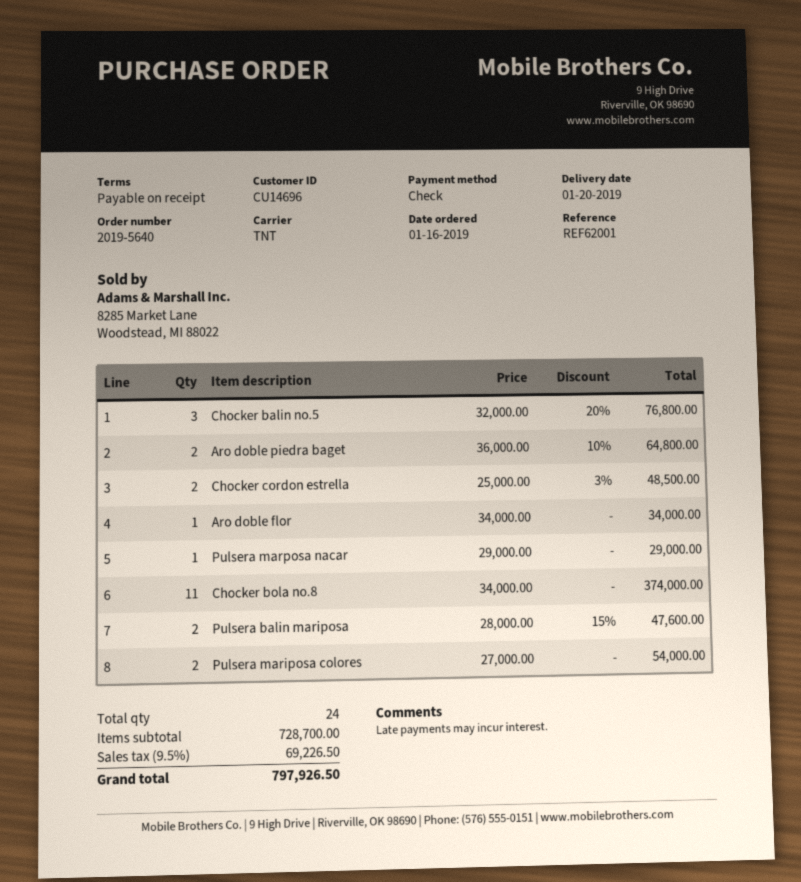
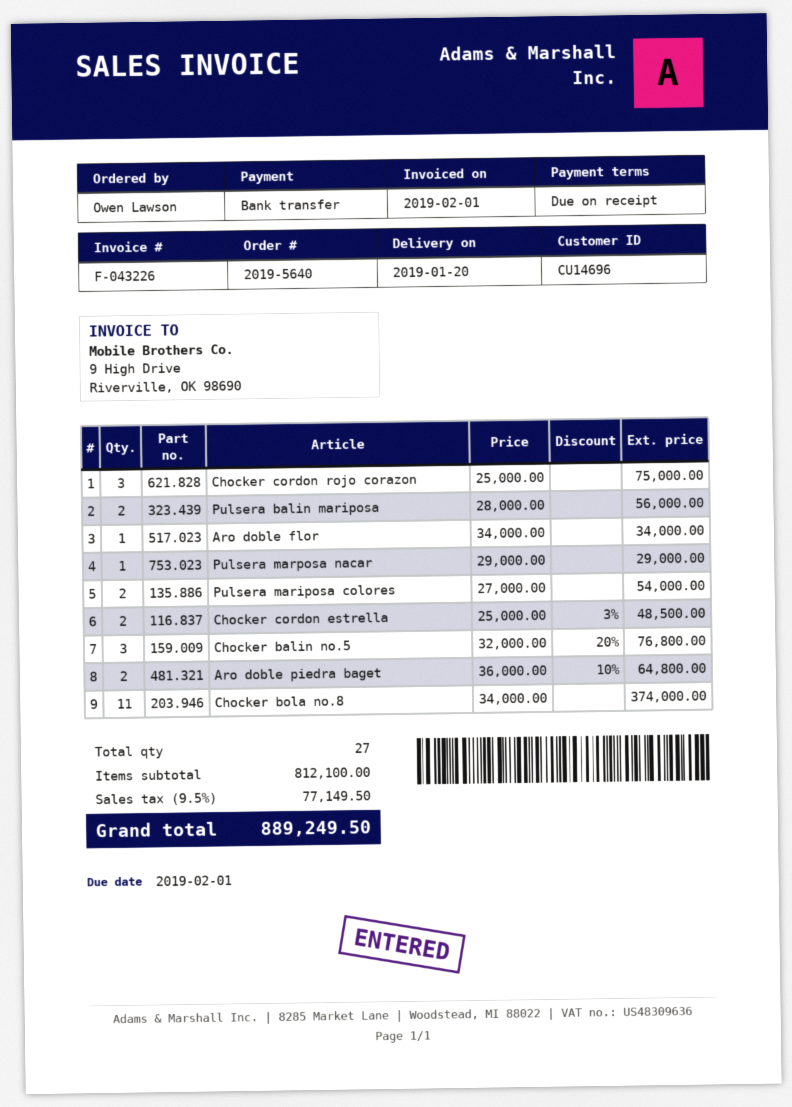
payment method: cheque -> bank transfer
Pulsera balin mariposa: 2 x 28000.00 - 15% = 47600.00 -> 2 x 28000.00 = 56000.00
Chocker cordon rojo corazon: none -> 3 x 25000.00 = 75000.00
total quantity: 24 -> 27
subtotal: 728700.00 -> 812100.00
tax: 9.5% = 69226.50 -> 9.5% = 77149.50
total: 797926.50 -> 889249.50

